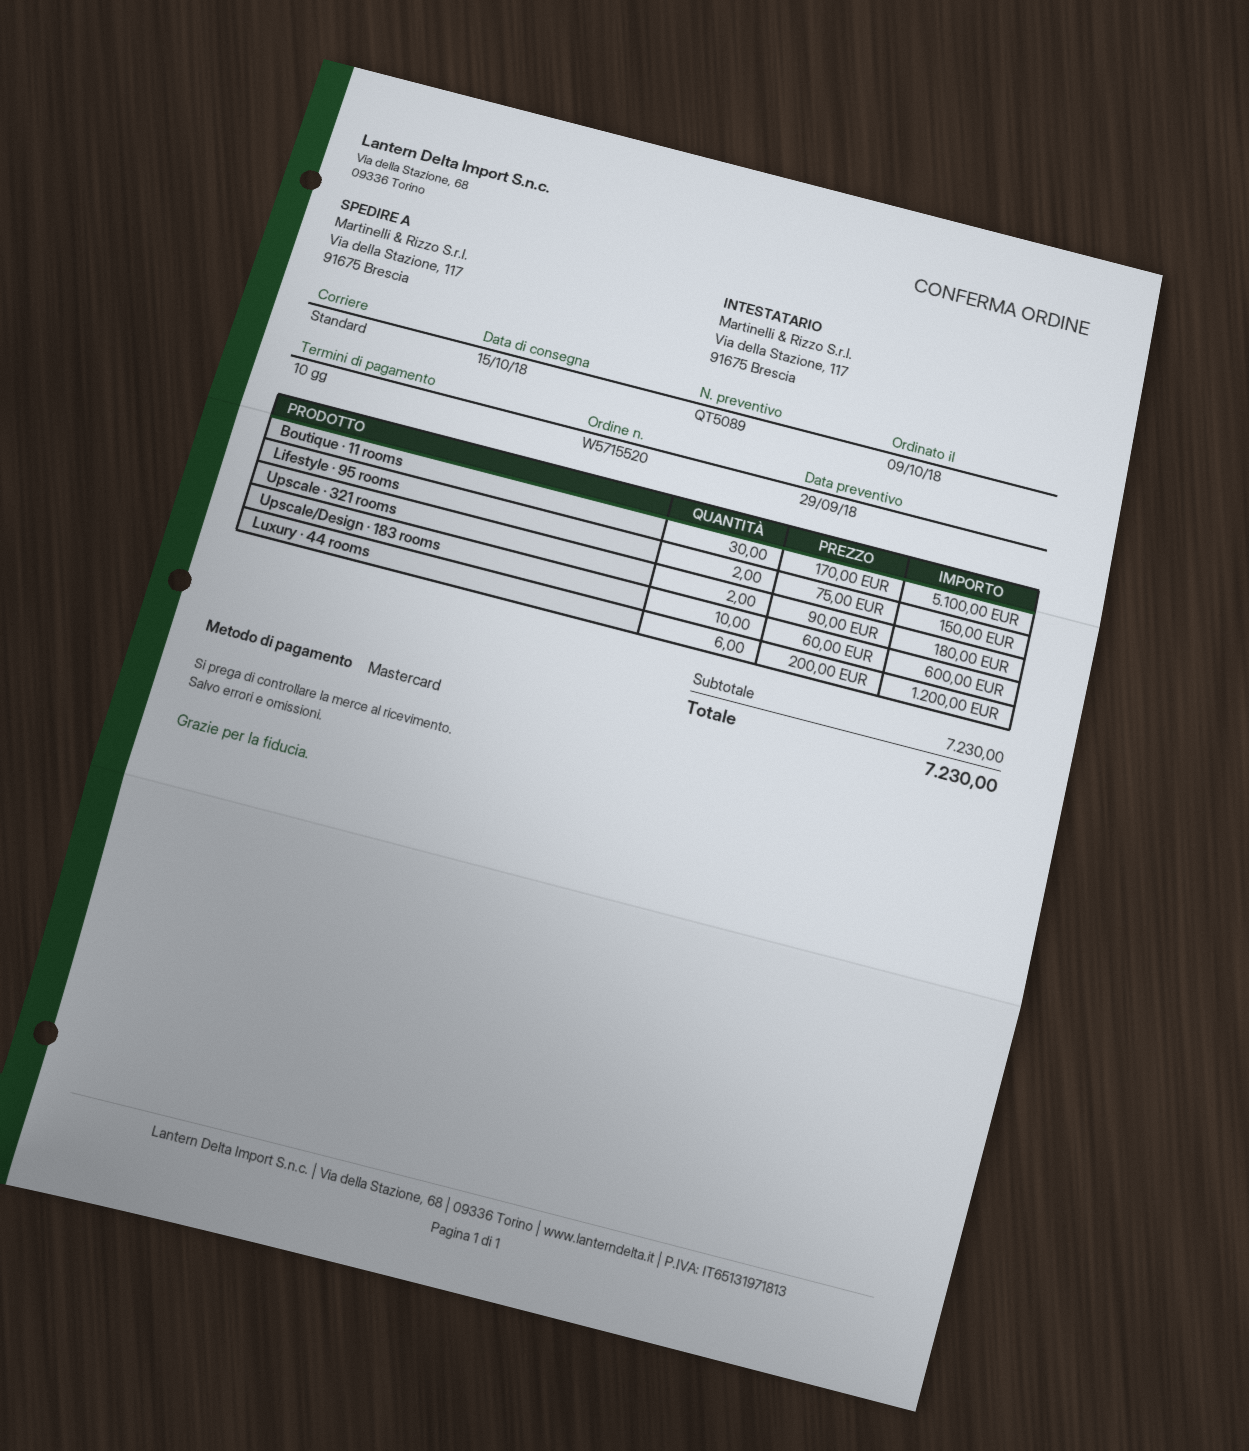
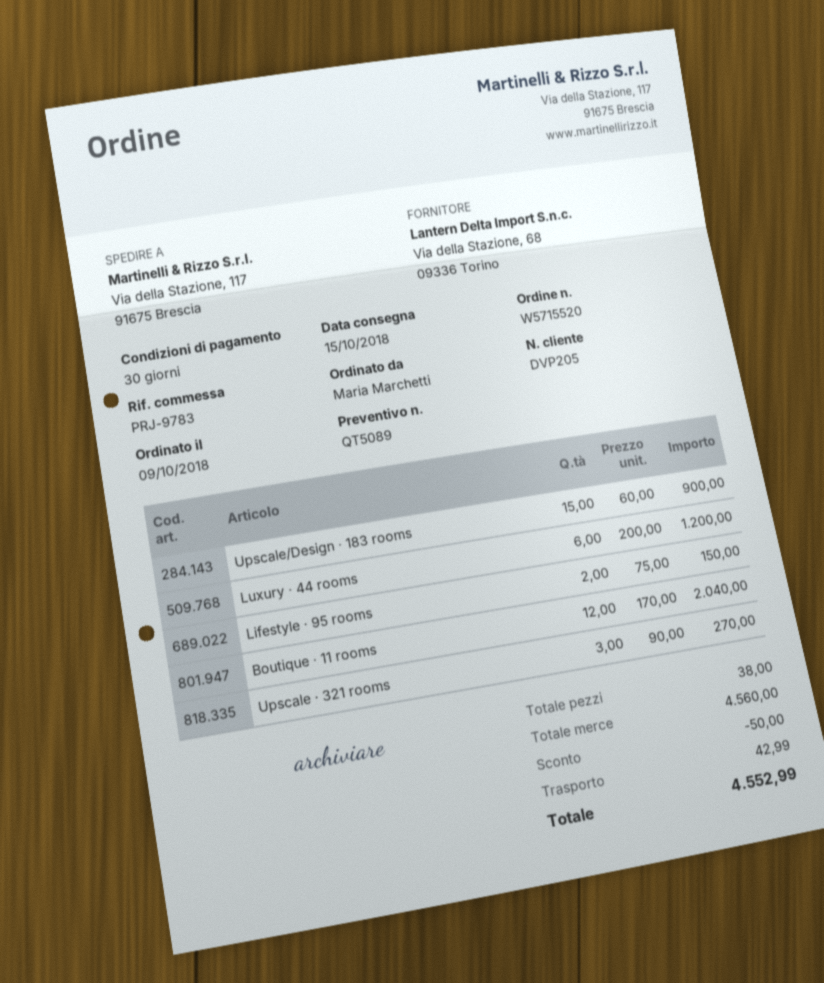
payment terms: 10 days -> 30 days
Boutique · 11 rooms: 30 x 170.00 = 5100.00 -> 12 x 170.00 = 2040.00
Upscale · 321 rooms: 2 x 90.00 = 180.00 -> 3 x 90.00 = 270.00
Upscale/Design · 183 rooms: 10 x 60.00 = 600.00 -> 15 x 60.00 = 900.00
subtotal: 7230.00 -> 4560.00
discount: none -> 50.00
shipping: none -> 42.99
total: 7230.00 -> 4552.99

